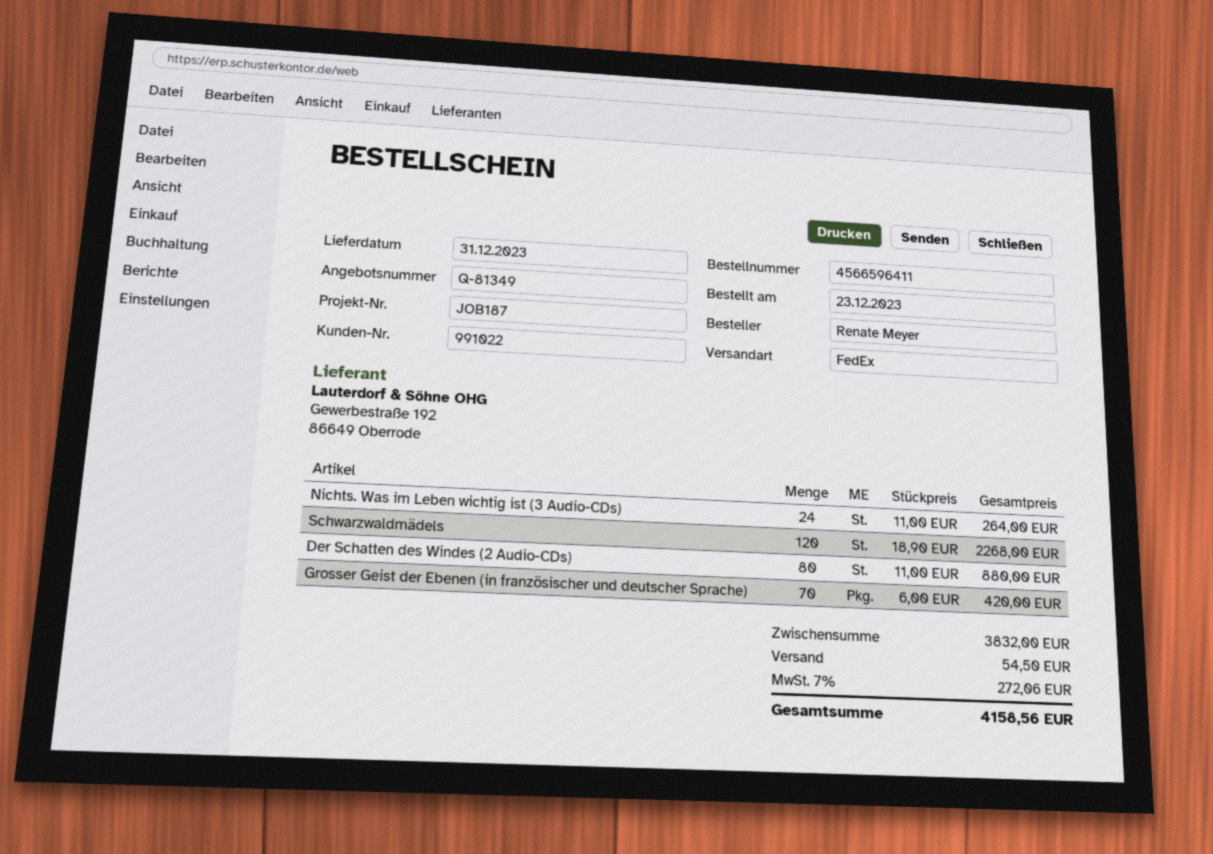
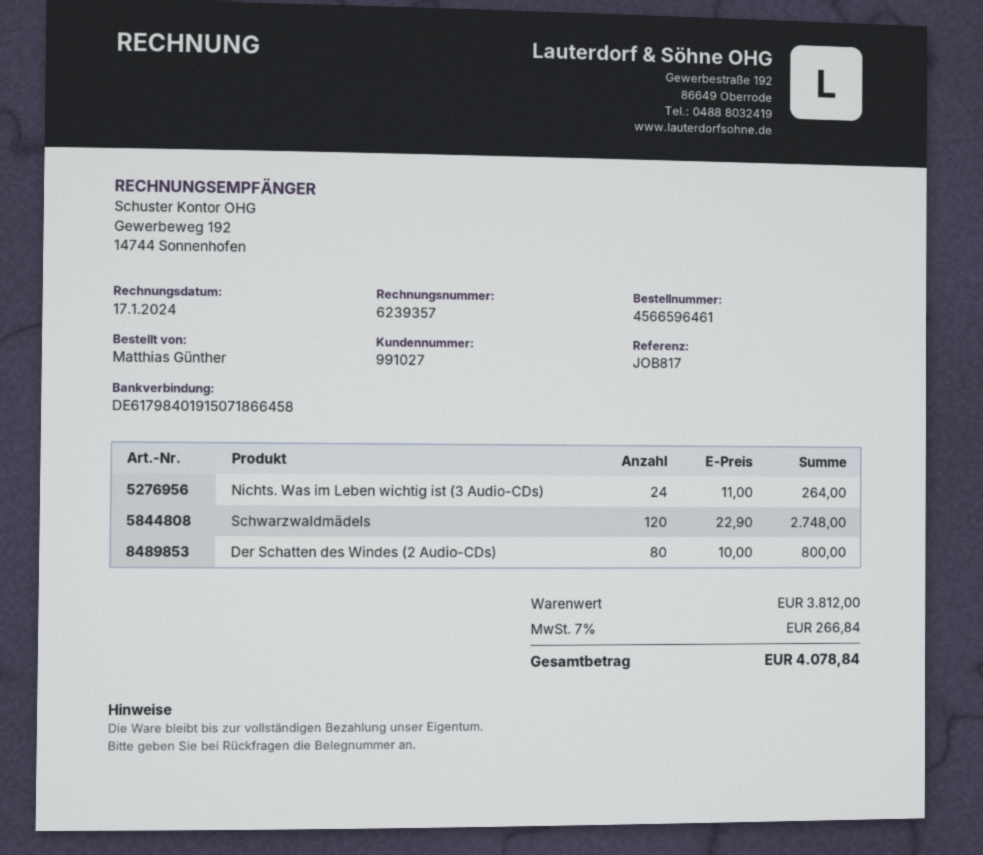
order number: 4566596411 -> 4566596461
customer number: 991022 -> 991027
reference: JOB187 -> JOB817
ordered by: Renate Meyer -> Matthias Günther
Schwarzwaldmädels: 120 x 18.90 = 2268.00 -> 120 x 22.90 = 2748.00
Der Schatten des Windes (2 Audio-CDs): 80 x 11.00 = 880.00 -> 80 x 10.00 = 800.00
Grosser Geist der Ebenen (in französischer und deutscher Sprache): 70 x 6.00 = 420.00 -> none
subtotal: 3832.00 -> 3812.00
shipping: 54.50 -> none
tax: 7% = 272.06 -> 7% = 266.84
total: 4158.56 -> 4078.84

